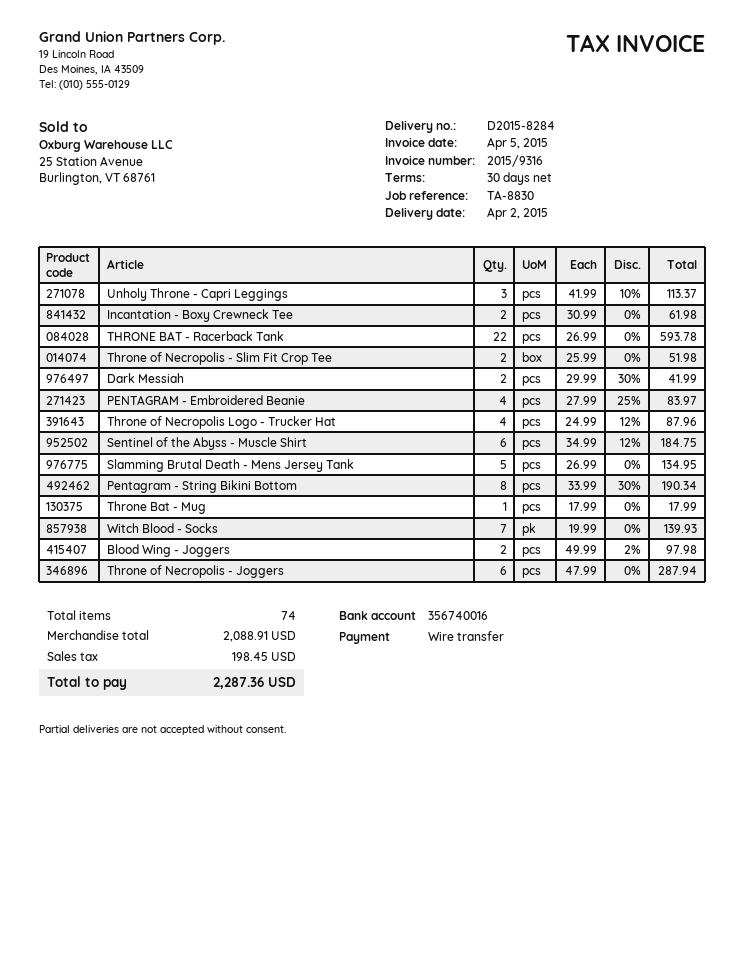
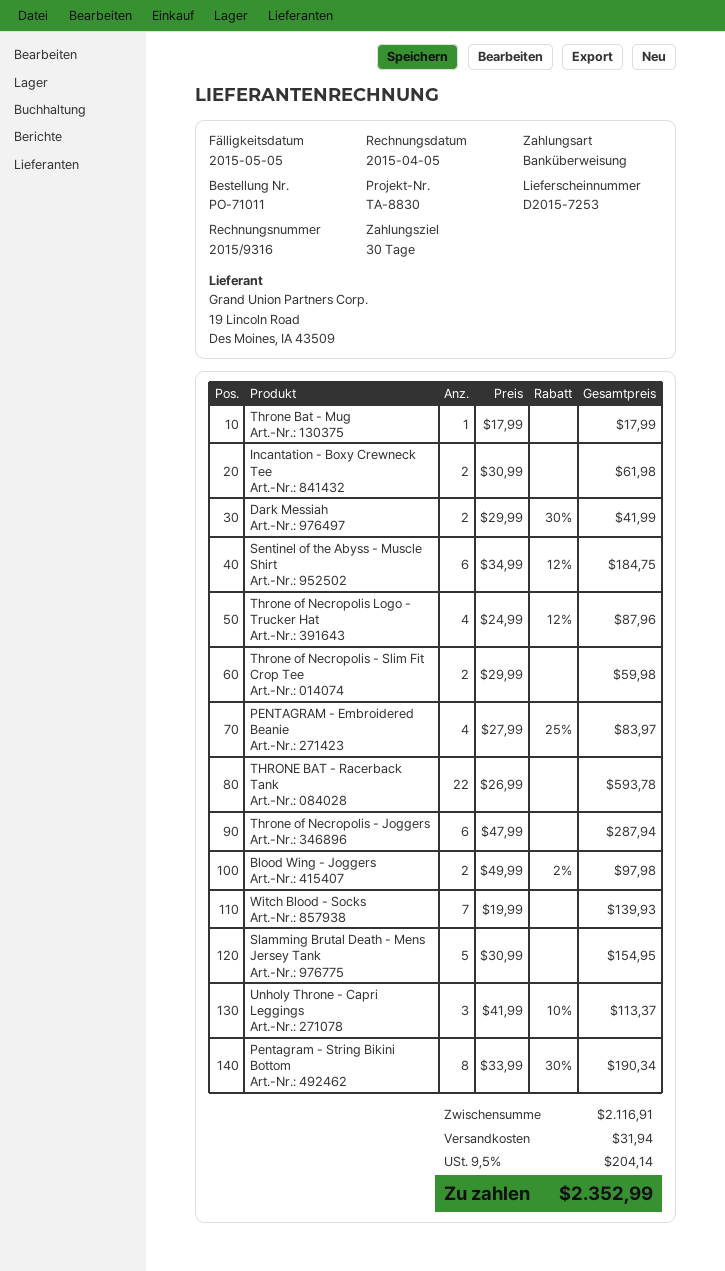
delivery note number: D2015-8284 -> D2015-7253
Throne of Necropolis - Slim Fit Crop Tee: 2 x 25.99 = 51.98 -> 2 x 29.99 = 59.98
Slamming Brutal Death - Mens Jersey Tank: 5 x 26.99 = 134.95 -> 5 x 30.99 = 154.95
subtotal: 2088.91 -> 2116.91
shipping: none -> 31.94
tax: 198.45 -> 204.14
total: 2287.36 -> 2352.99

